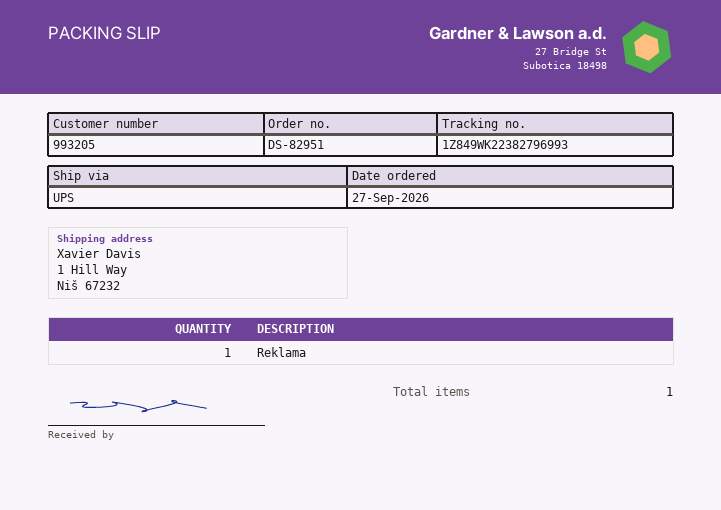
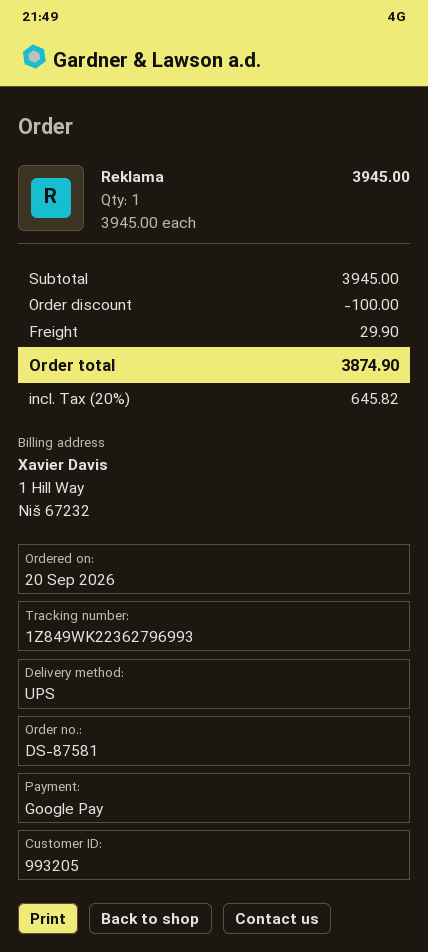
order number: DS-82951 -> DS-87581
order date: 2026-09-27 -> 2026-09-20
tracking number: 1Z849WK22382796993 -> 1Z849WK22362796993

